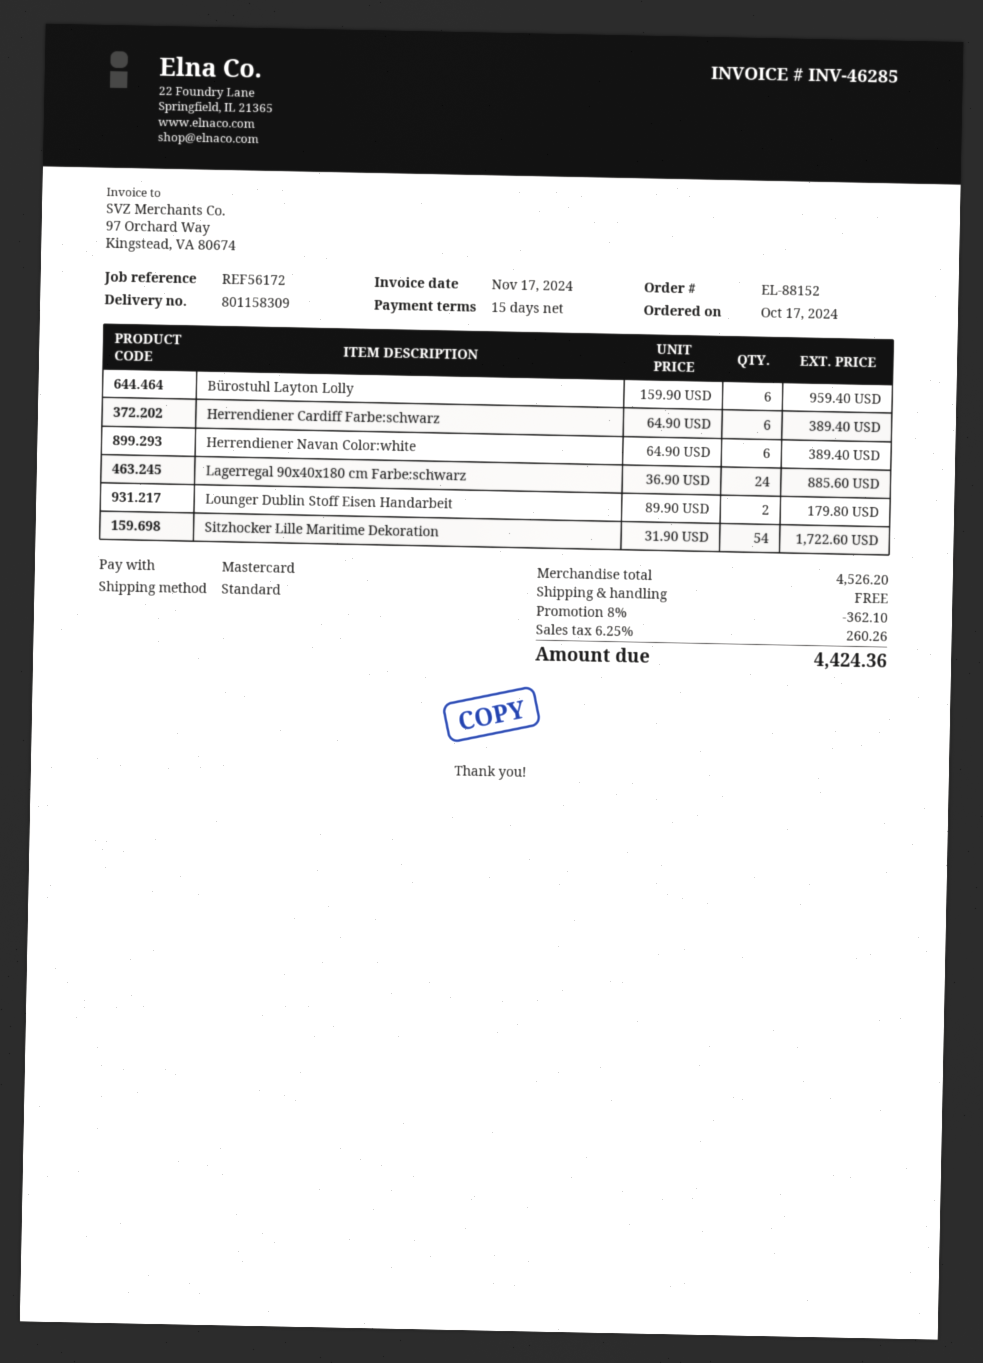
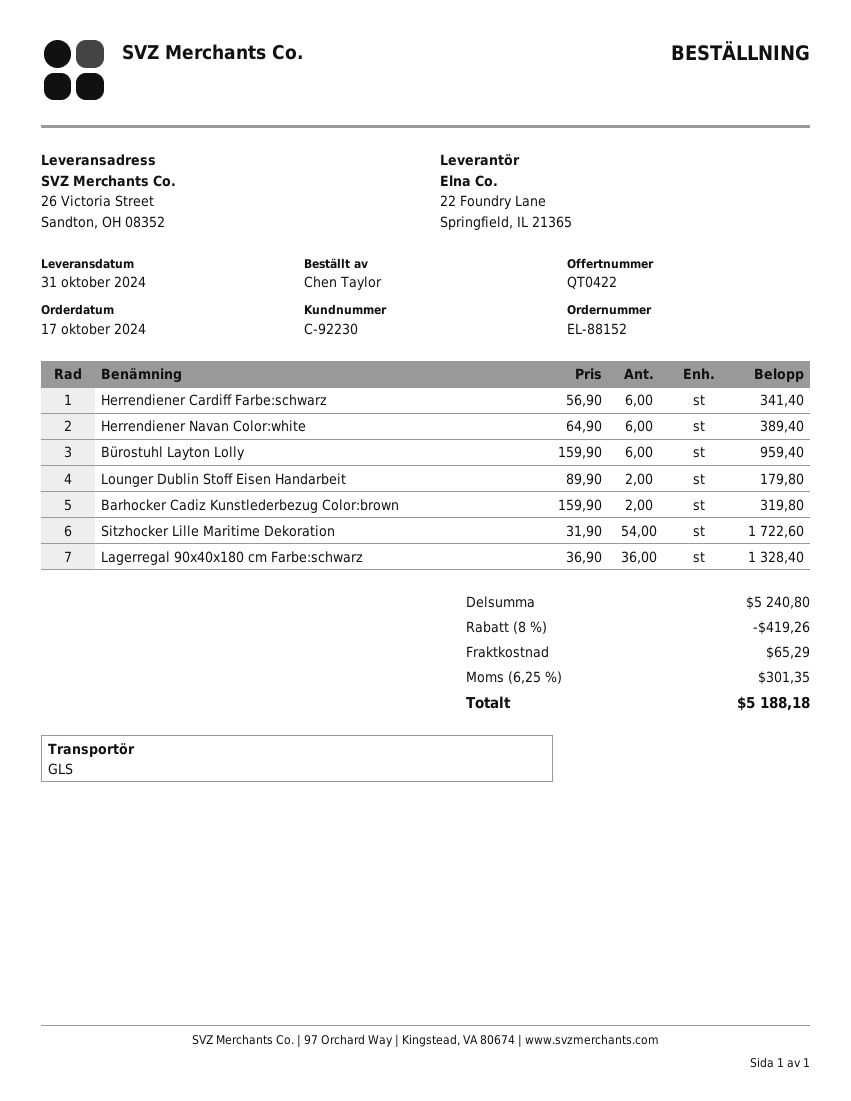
shipping method: standard -> GLS
Herrendiener Cardiff Farbe:schwarz: 6 x 64.90 = 389.40 -> 6 x 56.90 = 341.40
Lagerregal 90x40x180 cm Farbe:schwarz: 24 x 36.90 = 885.60 -> 36 x 36.90 = 1328.40
Barhocker Cadiz Kunstlederbezug Color:brown: none -> 2 x 159.90 = 319.80
subtotal: 4526.20 -> 5240.80
discount: 8% = 362.10 -> 8% = 419.26
shipping: 0.00 -> 65.29
tax: 6.25% = 260.26 -> 6.25% = 301.35
total: 4424.36 -> 5188.18

